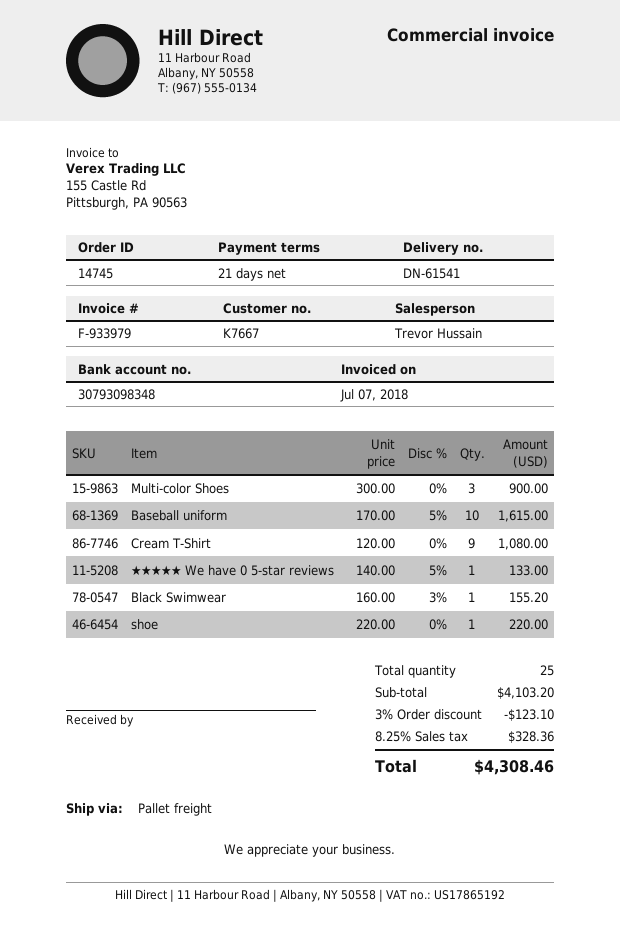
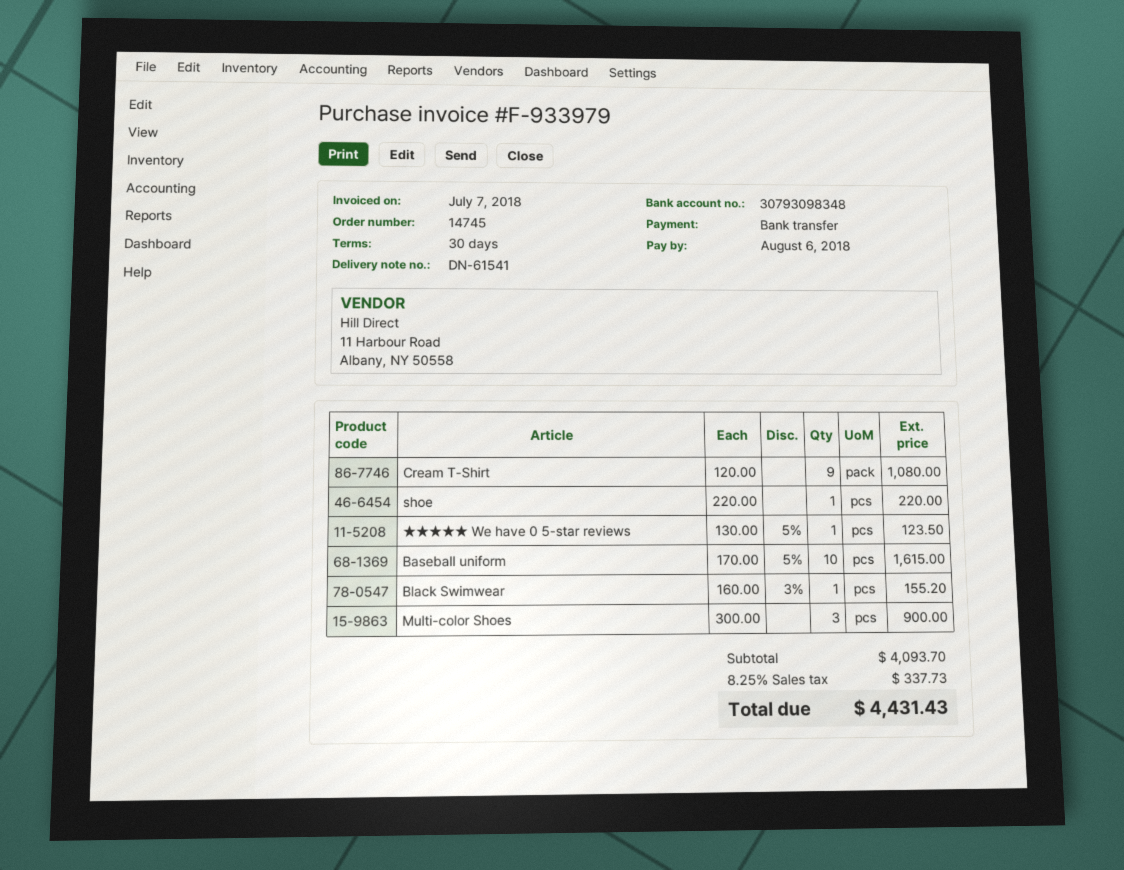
payment terms: 21 days -> 30 days
★★★★★ We have 0 5-star reviews: 1 x 140.00 - 5% = 133.00 -> 1 x 130.00 - 5% = 123.50
subtotal: 4103.20 -> 4093.70
discount: 3% = 123.10 -> none
tax: 8.25% = 328.36 -> 8.25% = 337.73
total: 4308.46 -> 4431.43

